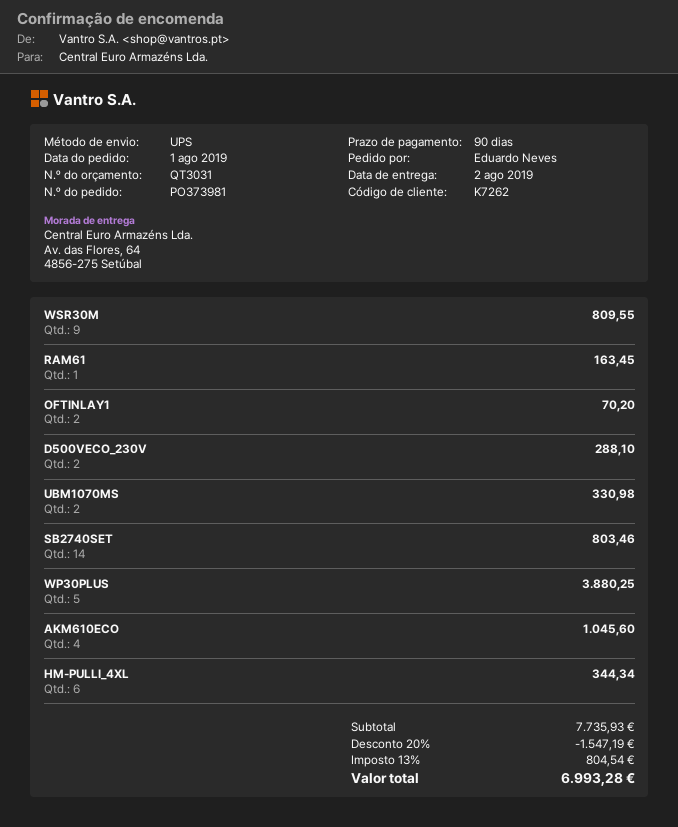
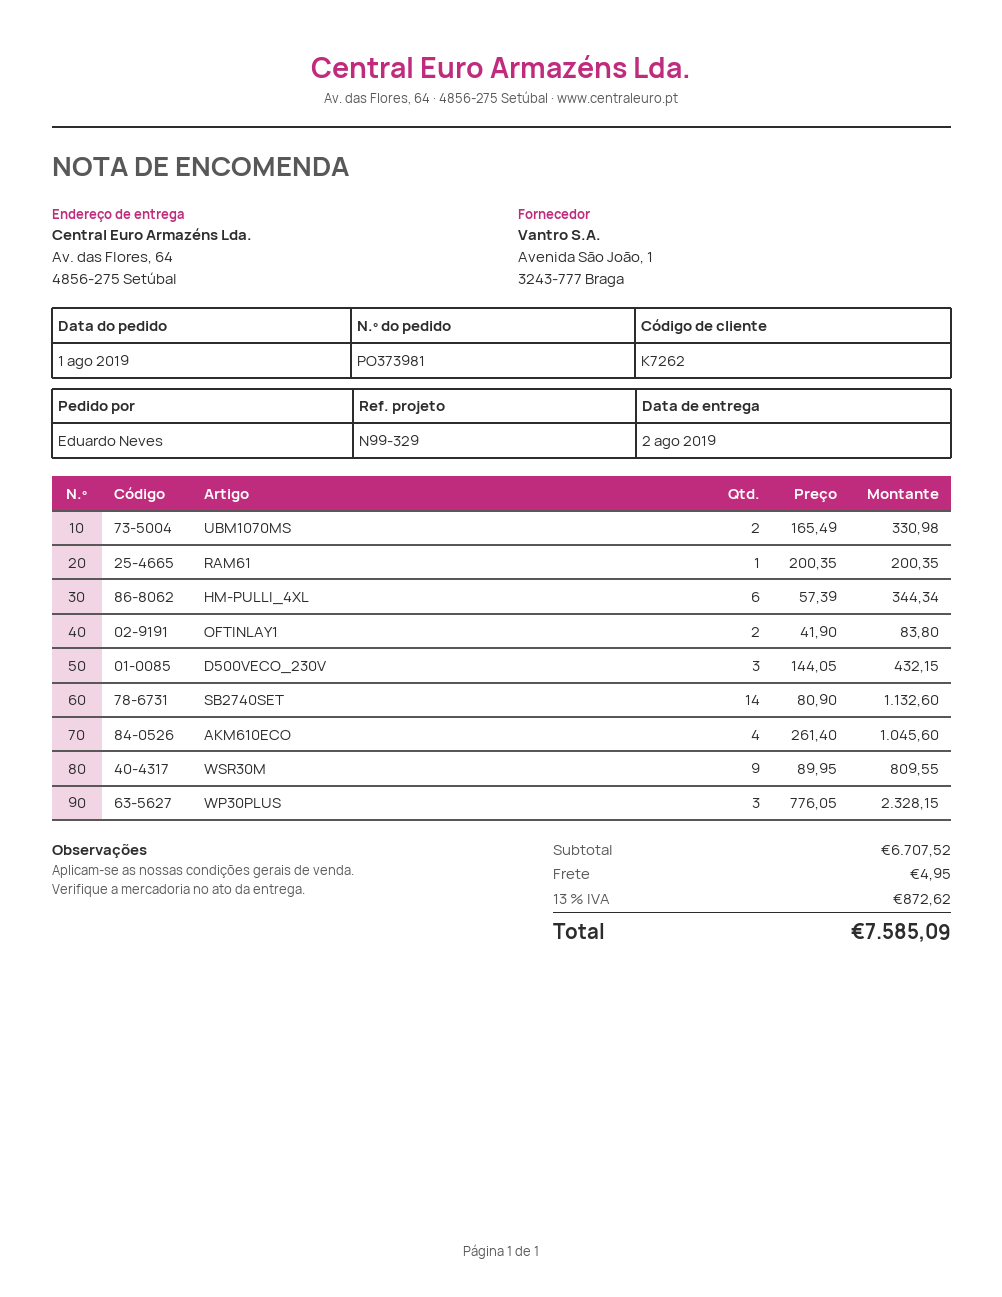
RAM61: 1 for 163.45 -> 1 for 200.35
OFTINLAY1: 2 for 70.20 -> 2 for 83.80
D500VECO_230V: 2 for 288.10 -> 3 for 432.15
SB2740SET: 14 for 803.46 -> 14 for 1132.60
WP30PLUS: 5 for 3880.25 -> 3 for 2328.15
subtotal: 7735.93 -> 6707.52
discount: 20% = 1547.19 -> none
shipping: none -> 4.95
tax: 13% = 804.54 -> 13% = 872.62
total: 6993.28 -> 7585.09

